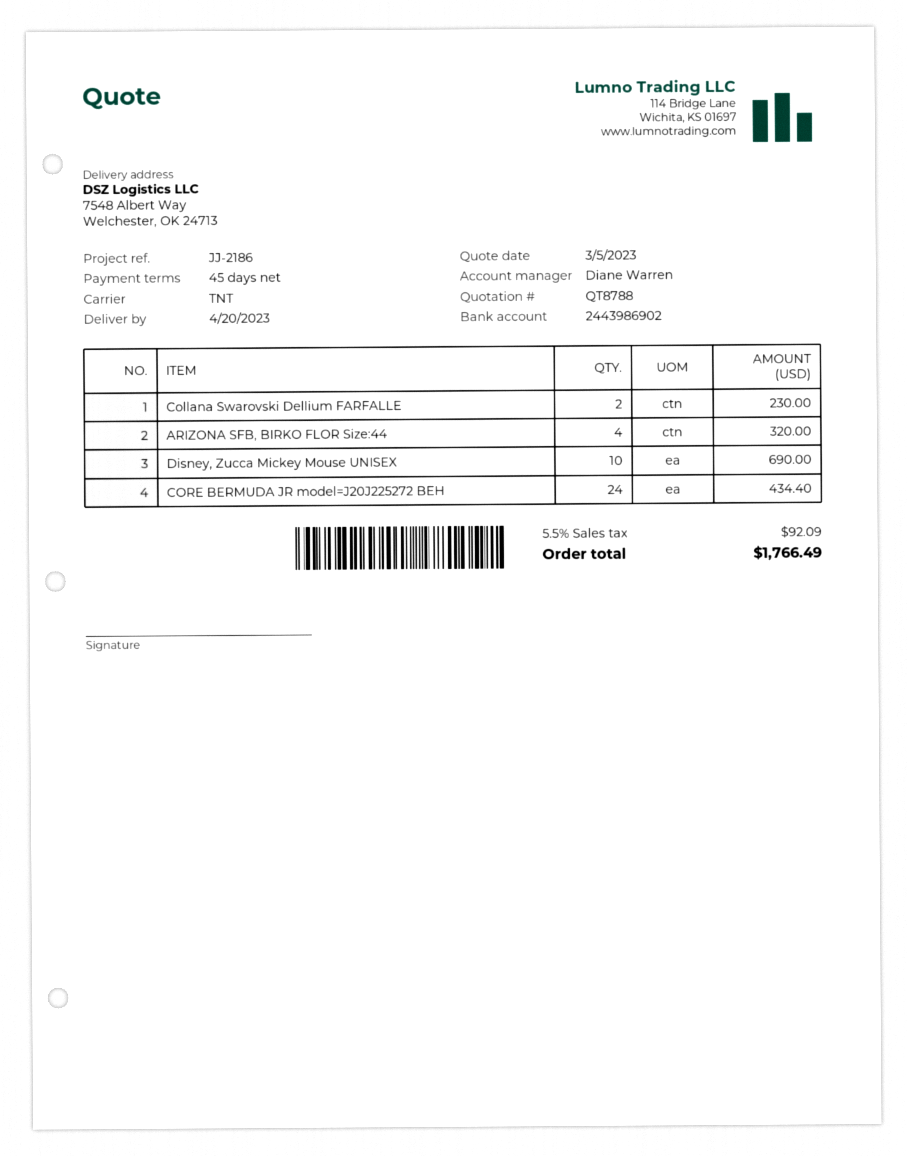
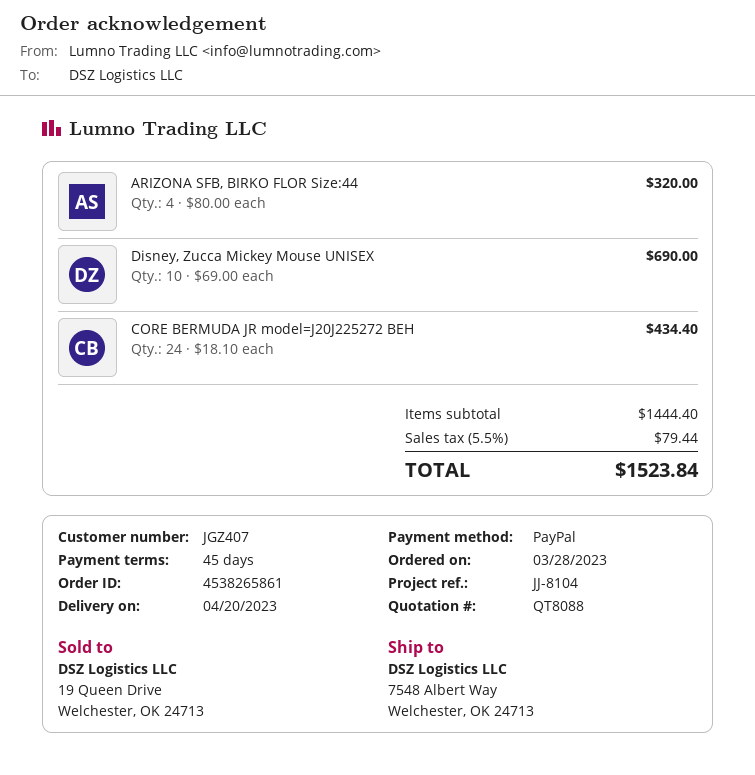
quote number: QT8788 -> QT8088
reference: JJ-2186 -> JJ-8104
Collana Swarovski Dellium FARFALLE: 2 for 230.00 -> none
tax: 5.5% = 92.09 -> 5.5% = 79.44
total: 1766.49 -> 1523.84

